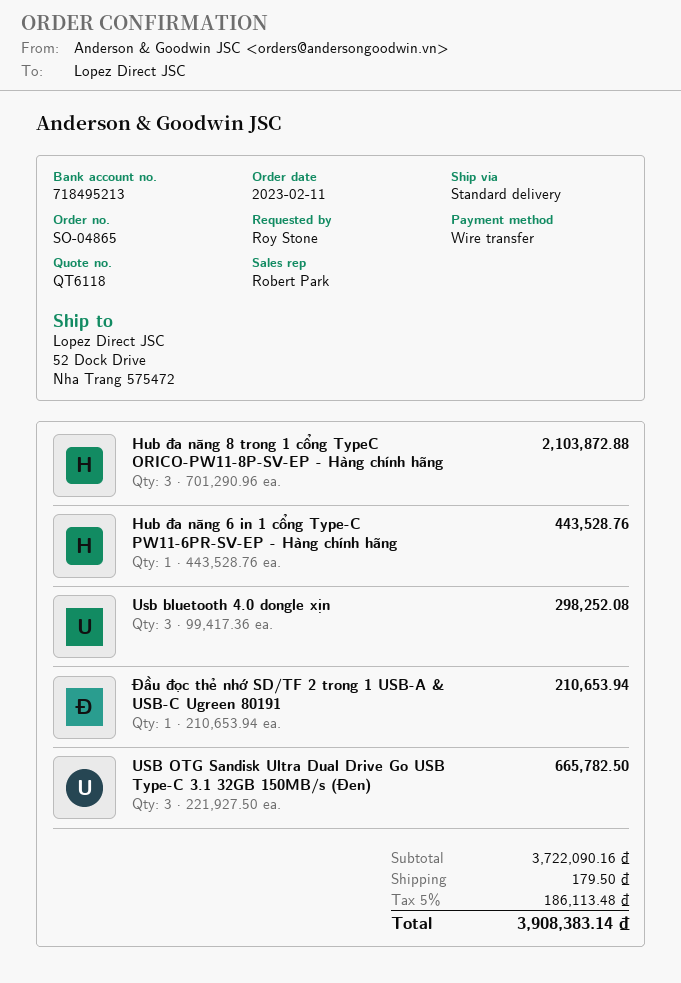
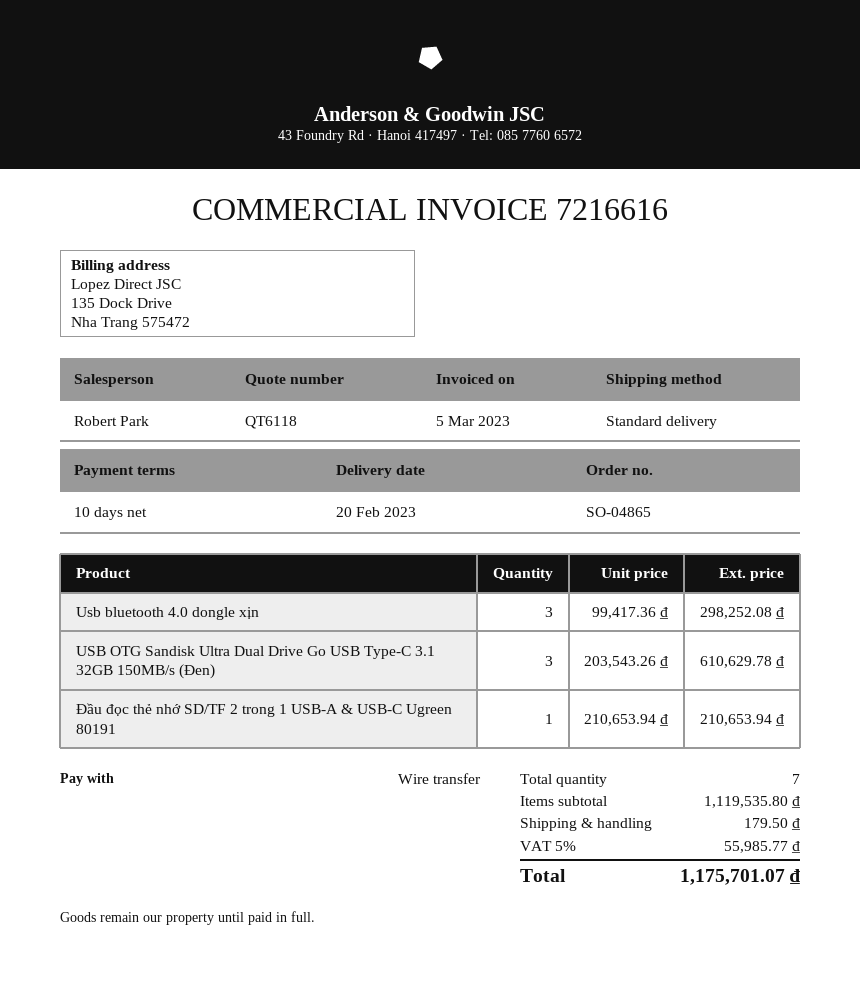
Hub đa năng 8 trong 1 cổng TypeC ORICO-PW11-8P-SV-EP - Hàng chính hãng: 3 x 701290.96 = 2103872.88 -> none
Hub đa năng 6 in 1 cổng Type-C PW11-6PR-SV-EP - Hàng chính hãng: 1 x 443528.76 = 443528.76 -> none
USB OTG Sandisk Ultra Dual Drive Go USB Type-C 3.1 32GB 150MB/s (Đen): 3 x 221927.50 = 665782.50 -> 3 x 203543.26 = 610629.78
subtotal: 3722090.16 -> 1119535.80
tax: 5% = 186113.48 -> 5% = 55985.77
total: 3908383.14 -> 1175701.07

